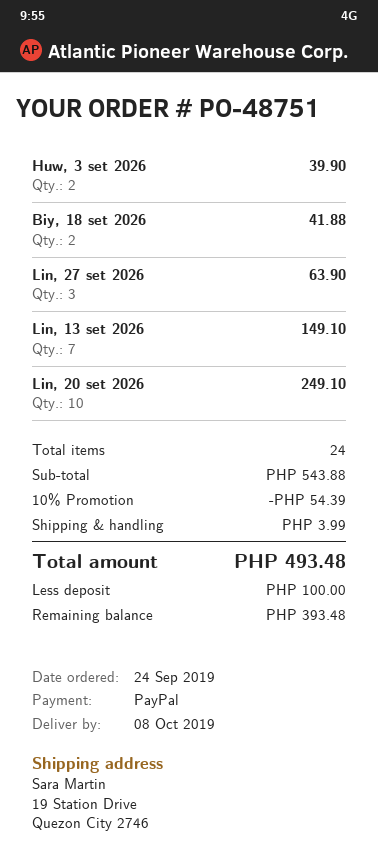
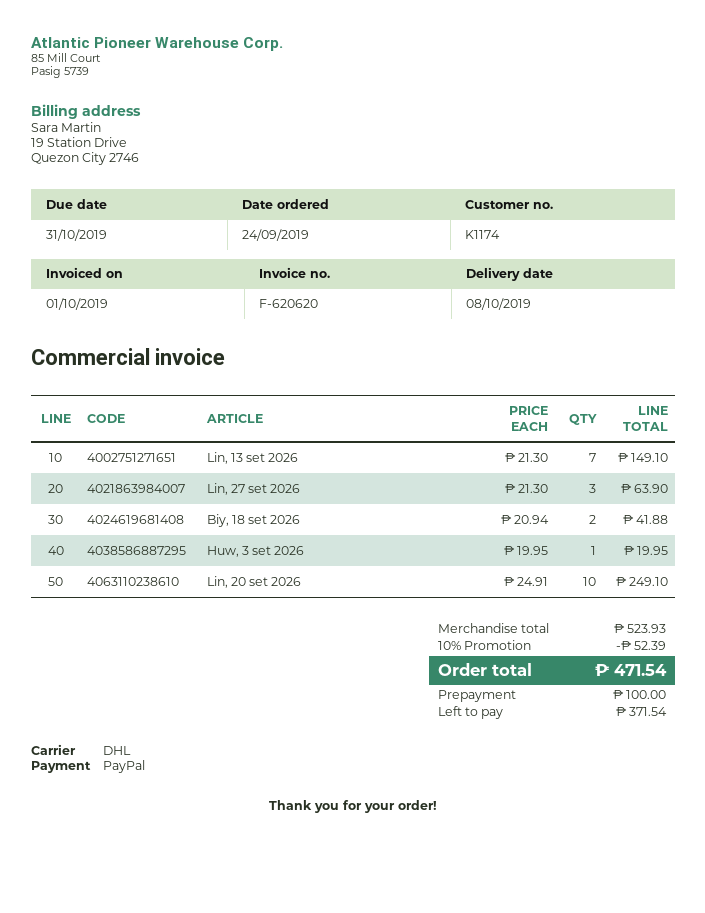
Huw, 3 set 2026: 2 for 39.90 -> 1 for 19.95
subtotal: 543.88 -> 523.93
discount: 10% = 54.39 -> 10% = 52.39
shipping: 3.99 -> none
total: 493.48 -> 471.54
balance: 393.48 -> 371.54

